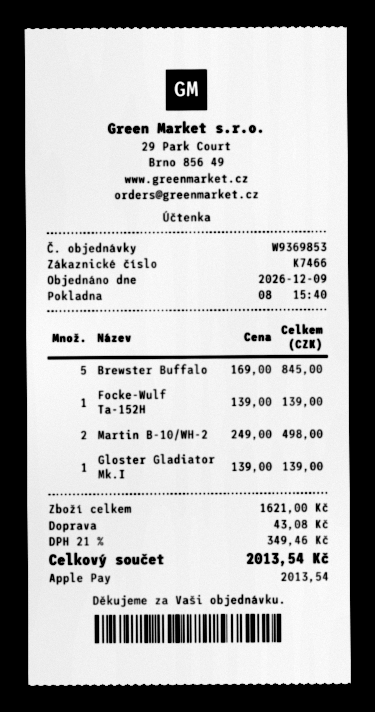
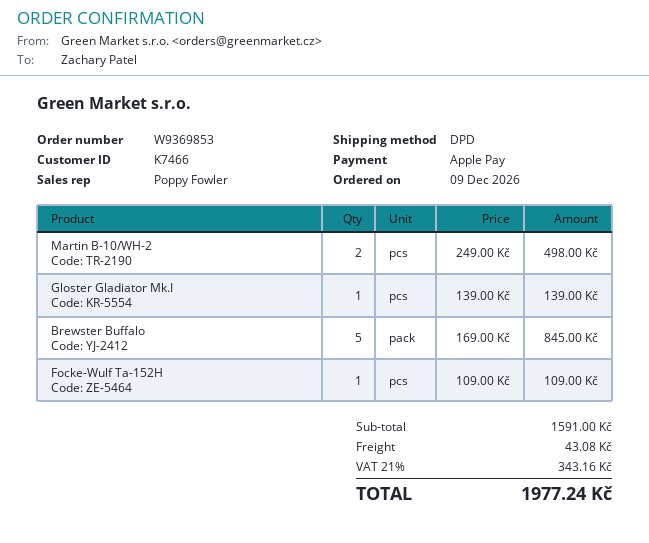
Focke-Wulf Ta-152H: 1 x 139.00 = 139.00 -> 1 x 109.00 = 109.00
subtotal: 1621.00 -> 1591.00
tax: 21% = 349.46 -> 21% = 343.16
total: 2013.54 -> 1977.24

